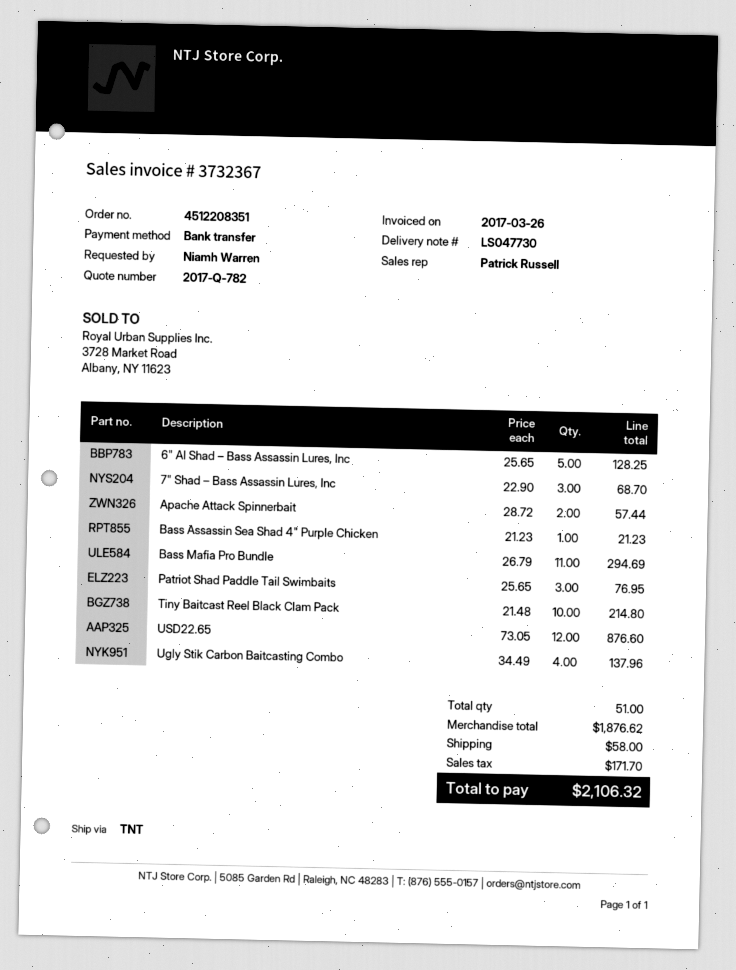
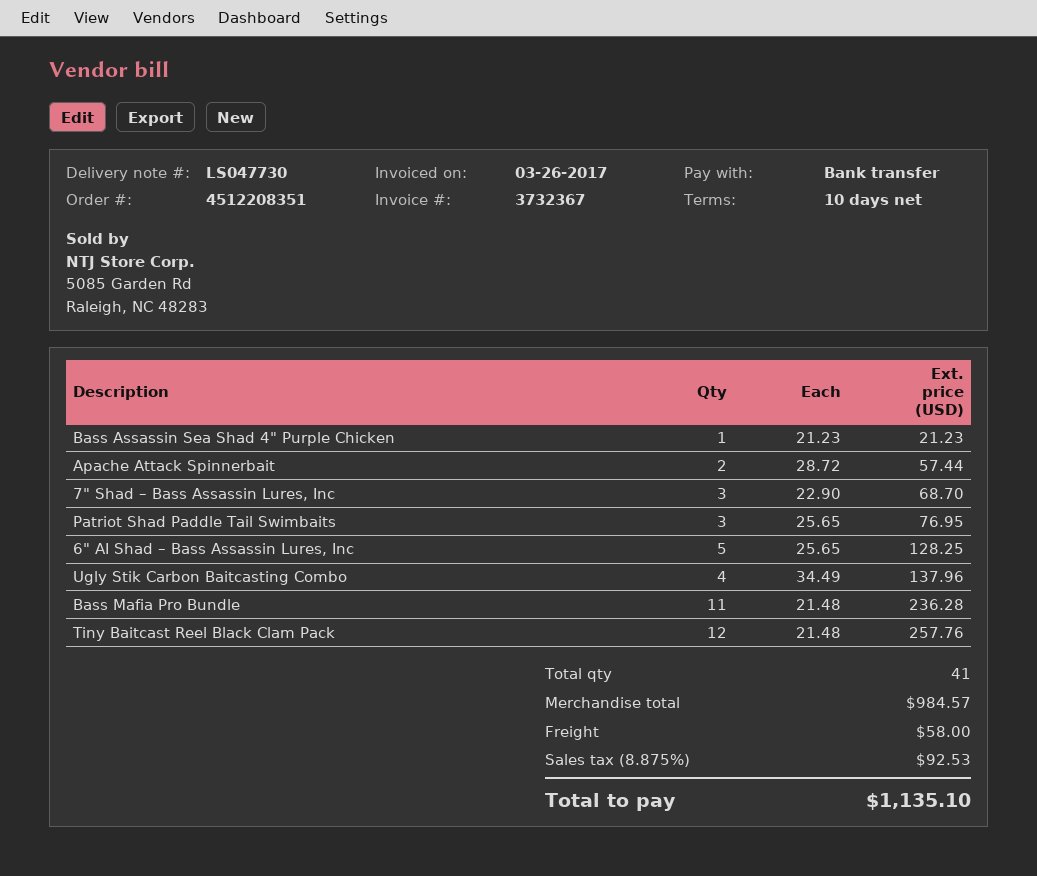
Bass Mafia Pro Bundle: 11 x 26.79 = 294.69 -> 11 x 21.48 = 236.28
Tiny Baitcast Reel Black Clam Pack: 10 x 21.48 = 214.80 -> 12 x 21.48 = 257.76
USD22.65: 12 x 73.05 = 876.60 -> none
total quantity: 51 -> 41
subtotal: 1876.62 -> 984.57
tax: 171.70 -> 92.53
total: 2106.32 -> 1135.10

